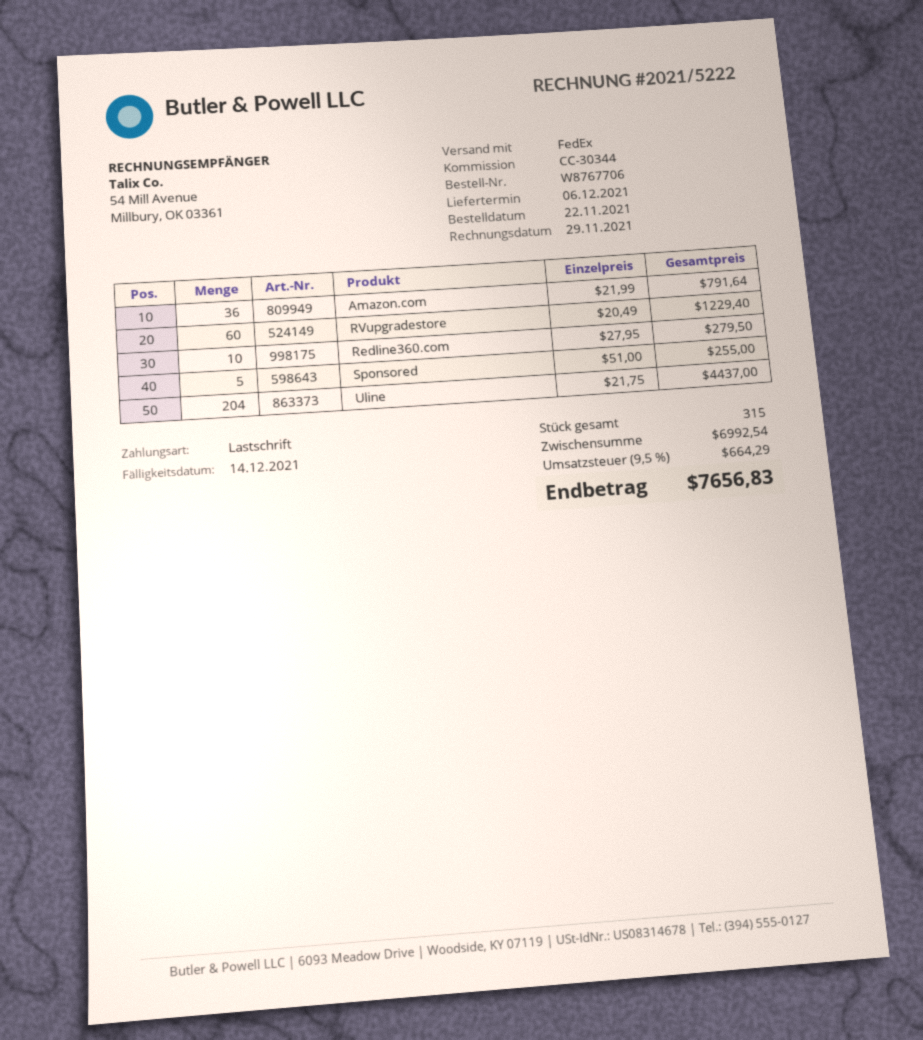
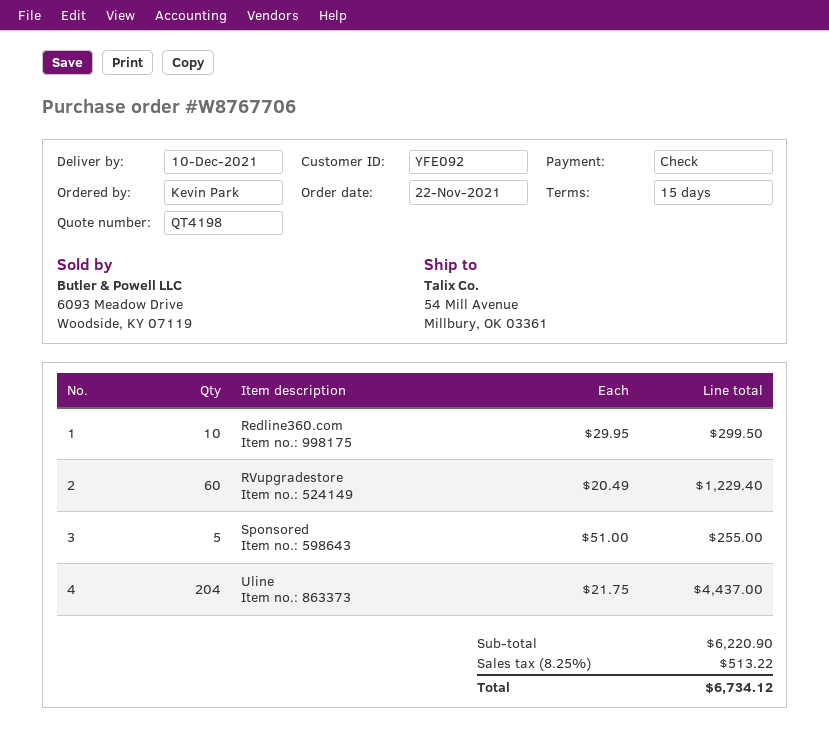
delivery date: 2021-12-06 -> 2021-12-10
payment method: direct debit -> cheque
Amazon.com: 36 x 21.99 = 791.64 -> none
Redline360.com: 10 x 27.95 = 279.50 -> 10 x 29.95 = 299.50
subtotal: 6992.54 -> 6220.90
tax: 9.5% = 664.29 -> 8.25% = 513.22
total: 7656.83 -> 6734.12

